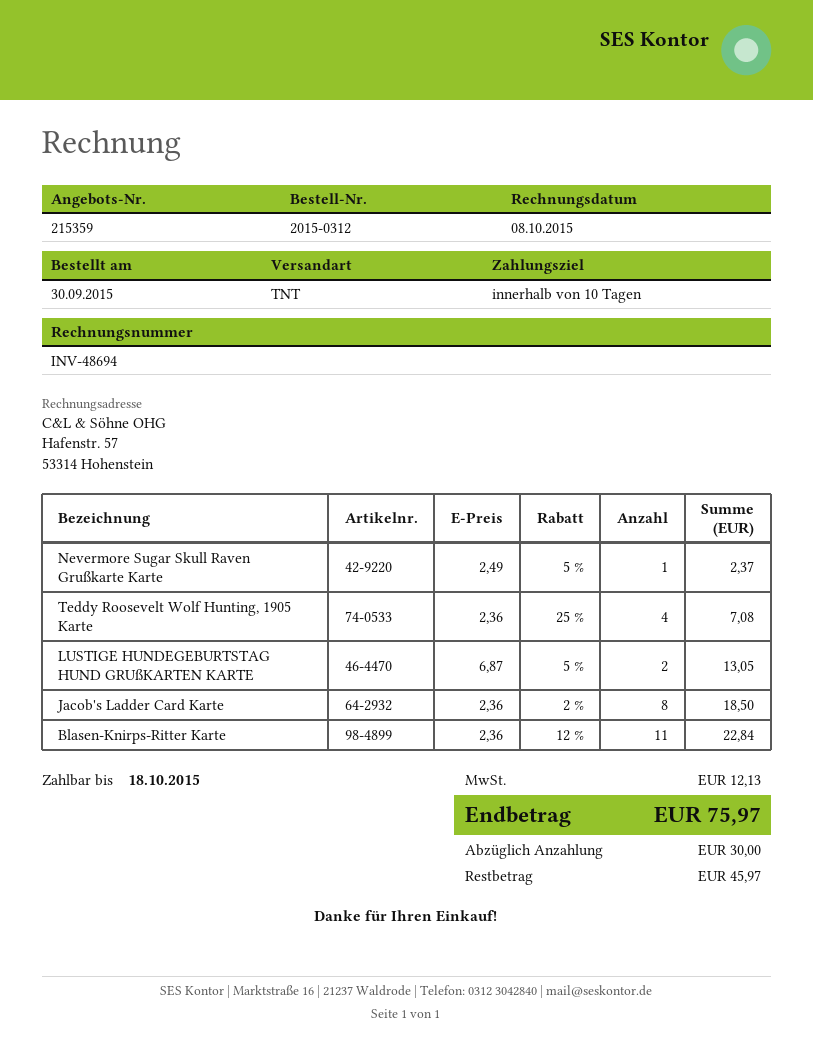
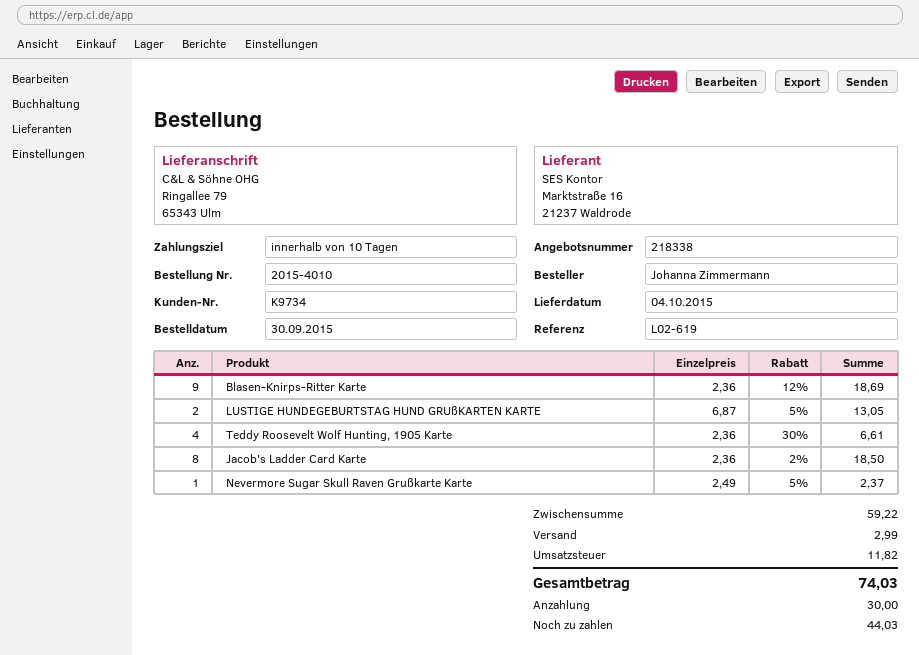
quote number: 215359 -> 218338
order number: 2015-0312 -> 2015-4010
Teddy Roosevelt Wolf Hunting, 1905 Karte: 4 x 2.36 - 25% = 7.08 -> 4 x 2.36 - 30% = 6.61
Blasen-Knirps-Ritter Karte: 11 x 2.36 - 12% = 22.84 -> 9 x 2.36 - 12% = 18.69
shipping: none -> 2.99
tax: 12.13 -> 11.82
total: 75.97 -> 74.03
balance: 45.97 -> 44.03

